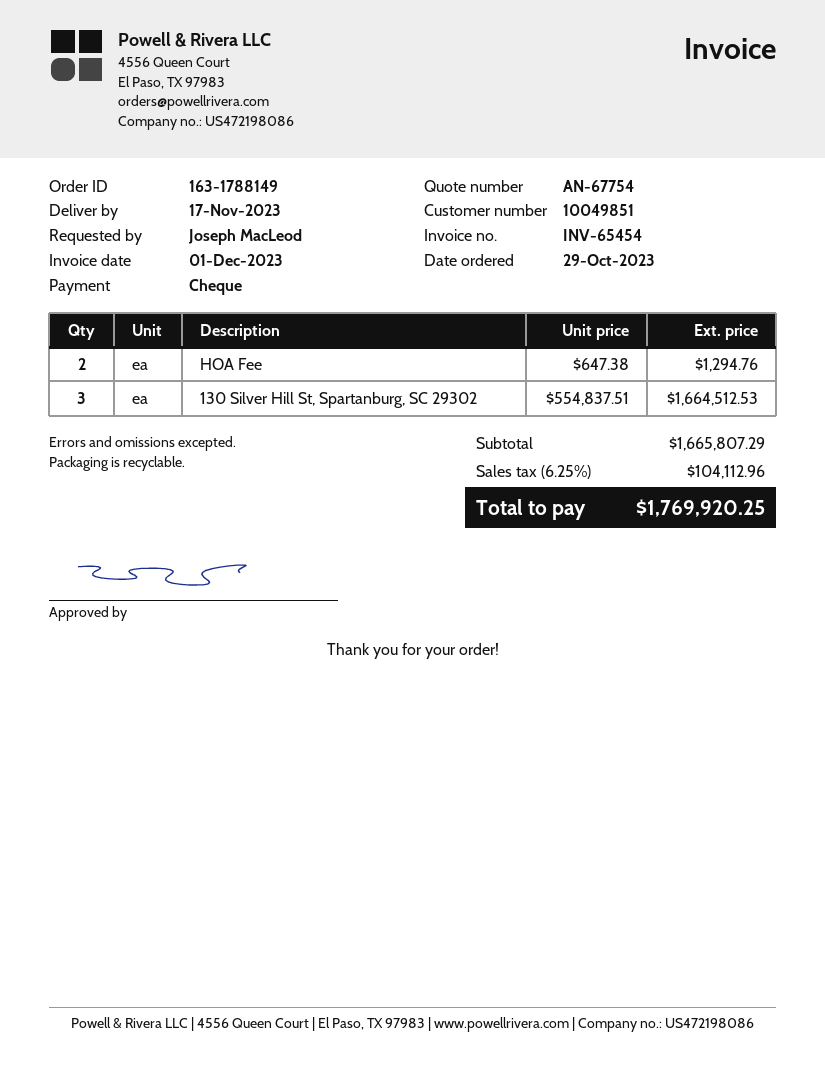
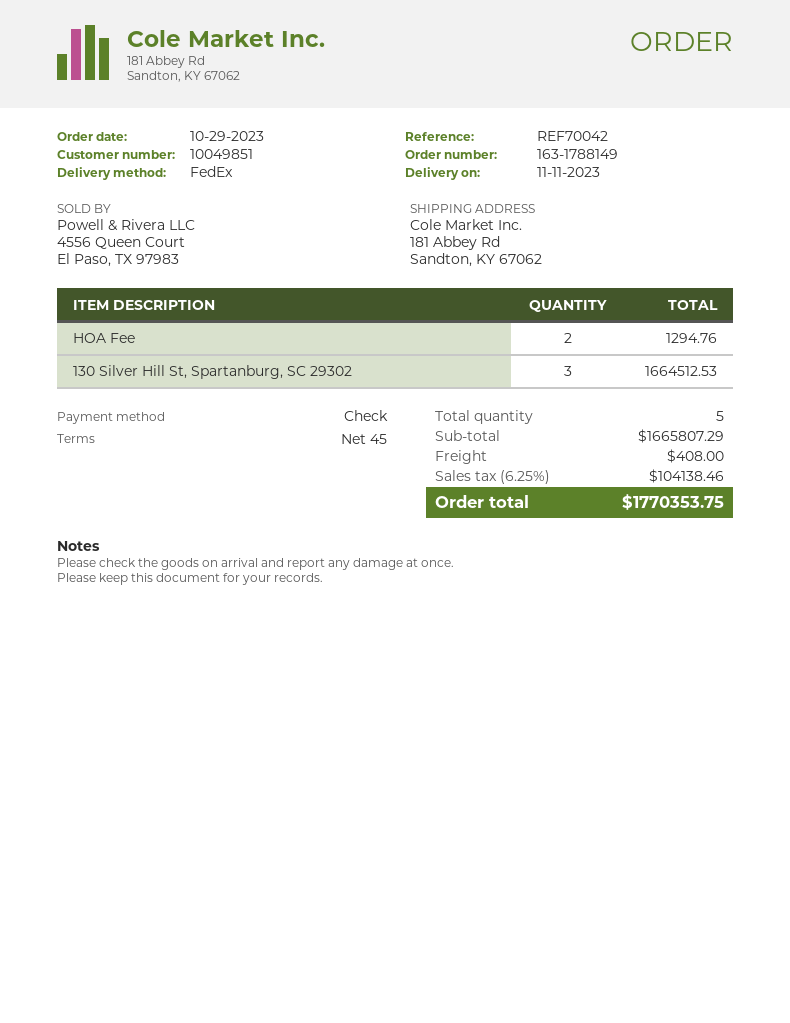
delivery date: 2023-11-17 -> 2023-11-11
shipping: none -> 408.00
tax: 6.25% = 104112.96 -> 6.25% = 104138.46
total: 1769920.25 -> 1770353.75

